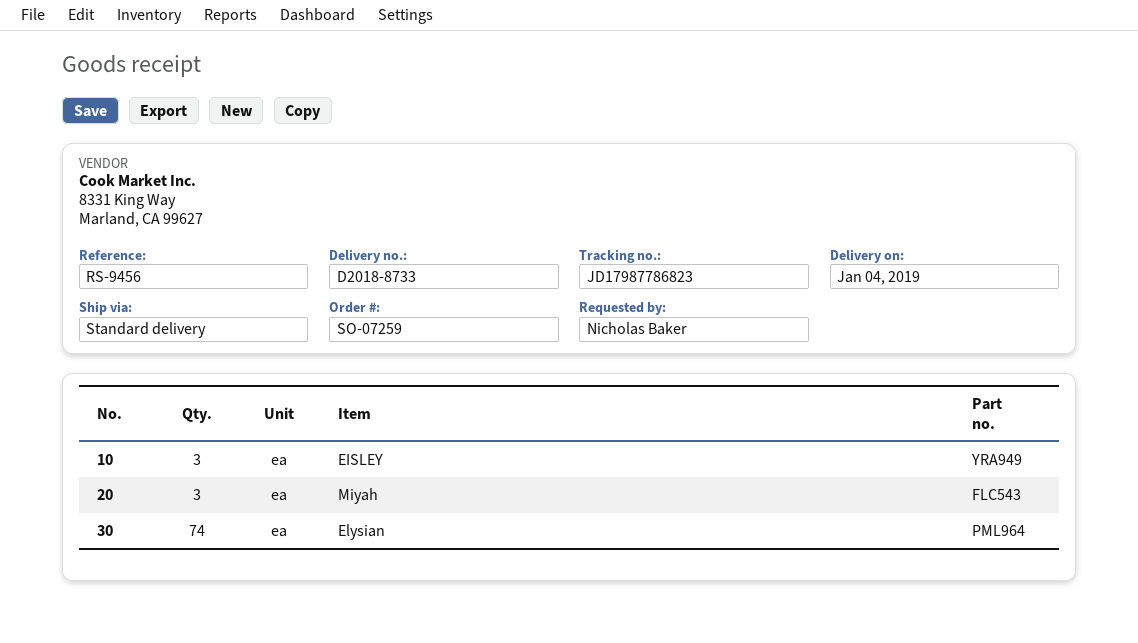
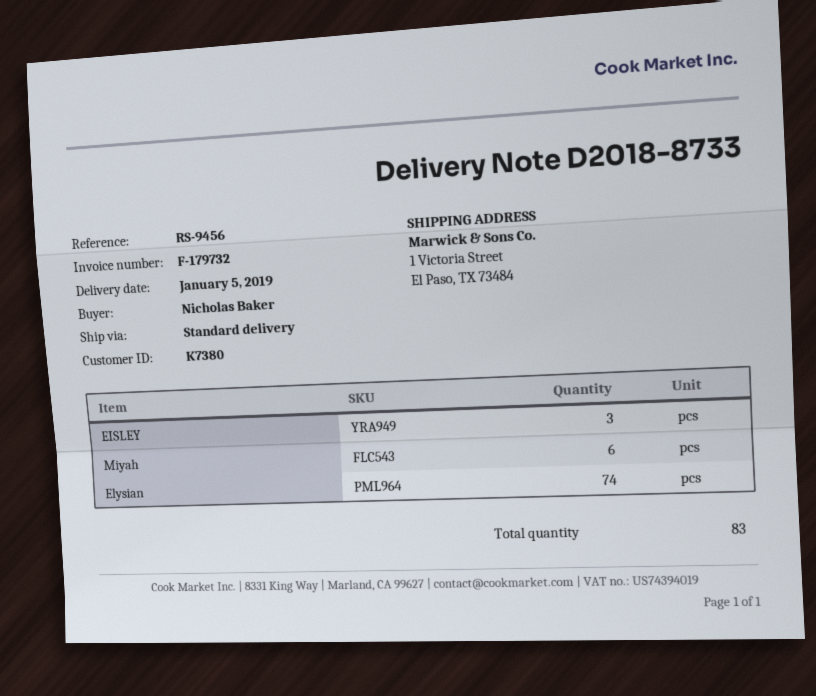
delivery date: 2019-01-04 -> 2019-01-05
Miyah: 3 -> 6

